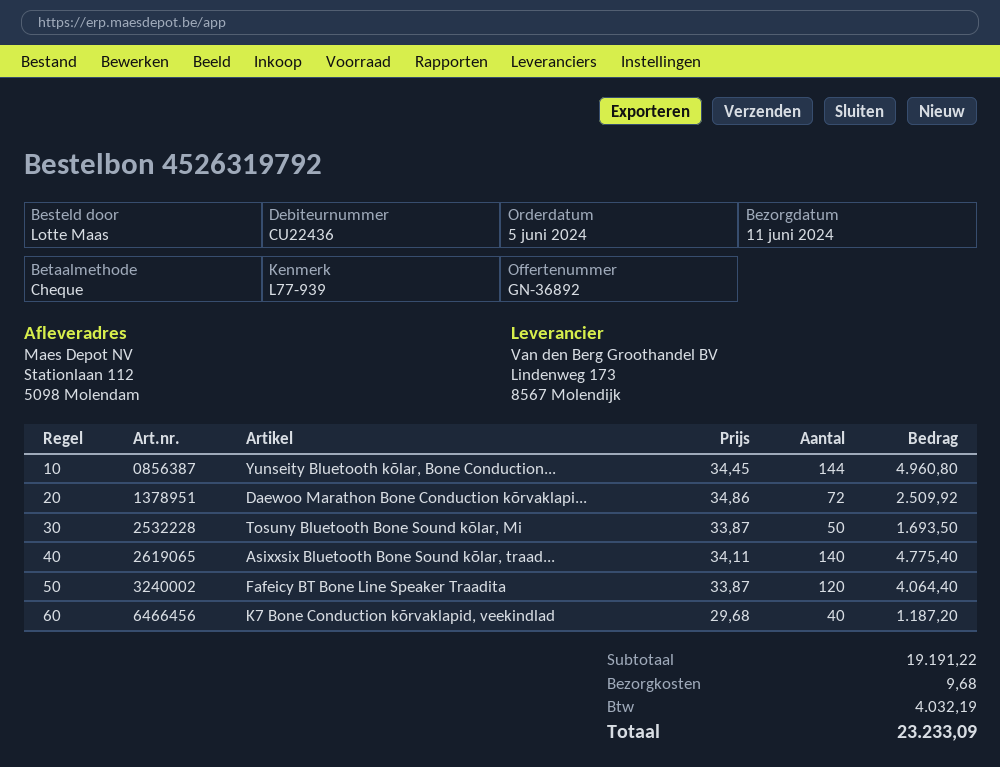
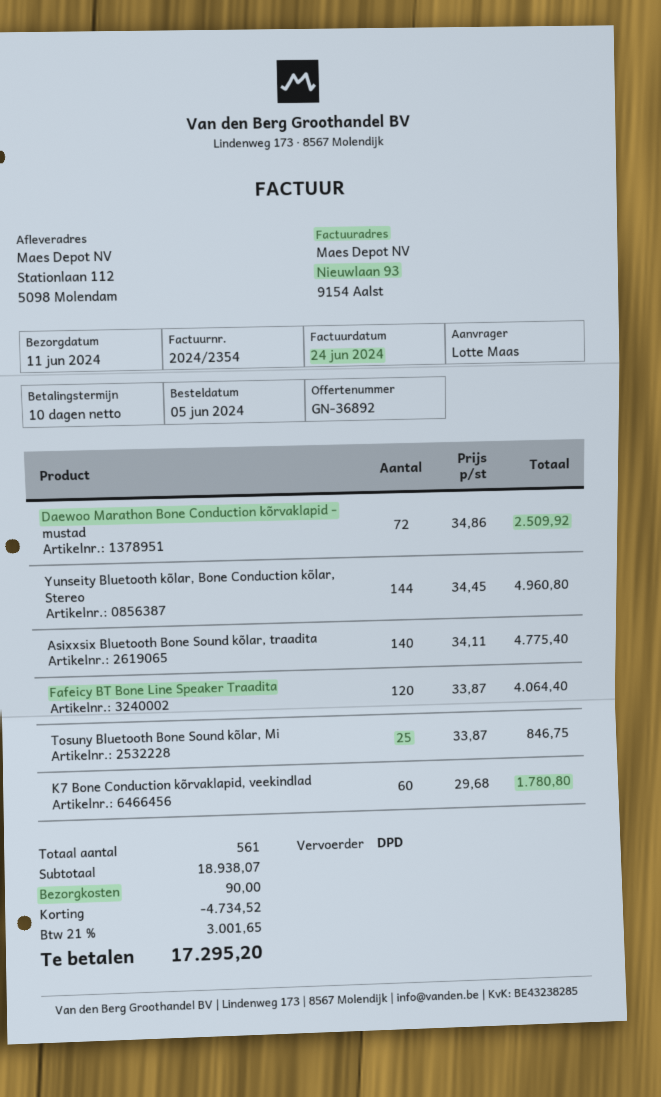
Tosuny Bluetooth Bone Sound kõlar, Mi: 50 x 33.87 = 1693.50 -> 25 x 33.87 = 846.75
K7 Bone Conduction kõrvaklapid, veekindlad: 40 x 29.68 = 1187.20 -> 60 x 29.68 = 1780.80
subtotal: 19191.22 -> 18938.07
discount: none -> 4734.52
shipping: 9.68 -> 90.00
tax: 4032.19 -> 3001.65
total: 23233.09 -> 17295.20

